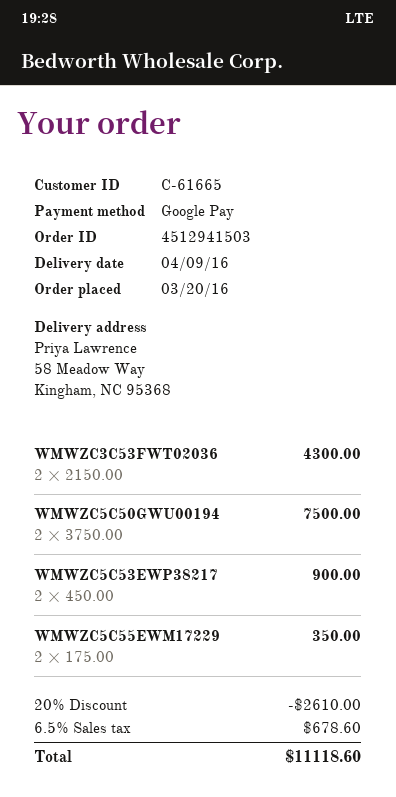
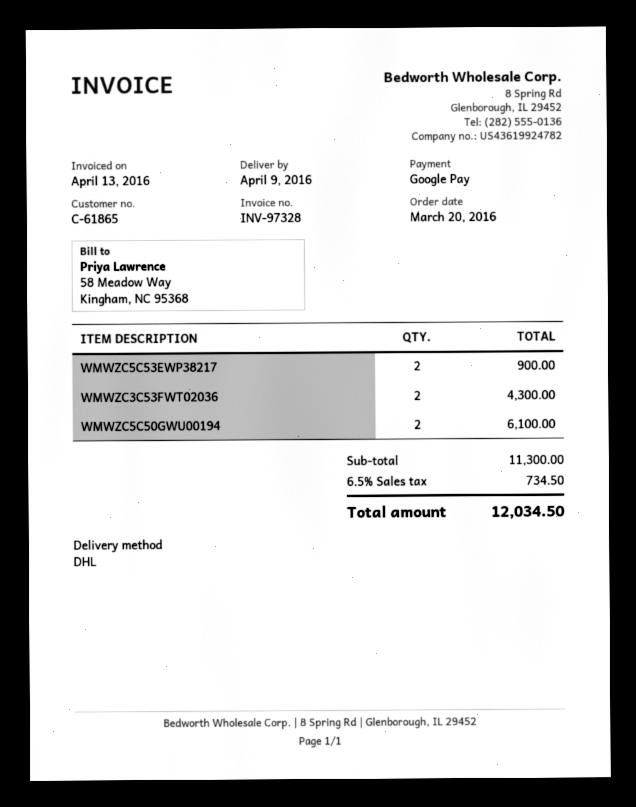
customer number: C-61665 -> C-61865
WMWZC5C50GWU00194: 2 for 7500.00 -> 2 for 6100.00
WMWZC5C55EWM17229: 2 for 350.00 -> none
discount: 20% = 2610.00 -> none
tax: 6.5% = 678.60 -> 6.5% = 734.50
total: 11118.60 -> 12034.50

